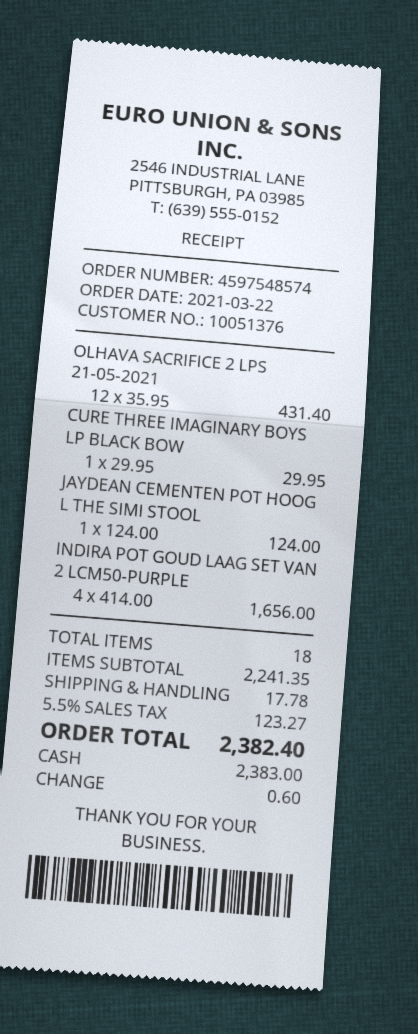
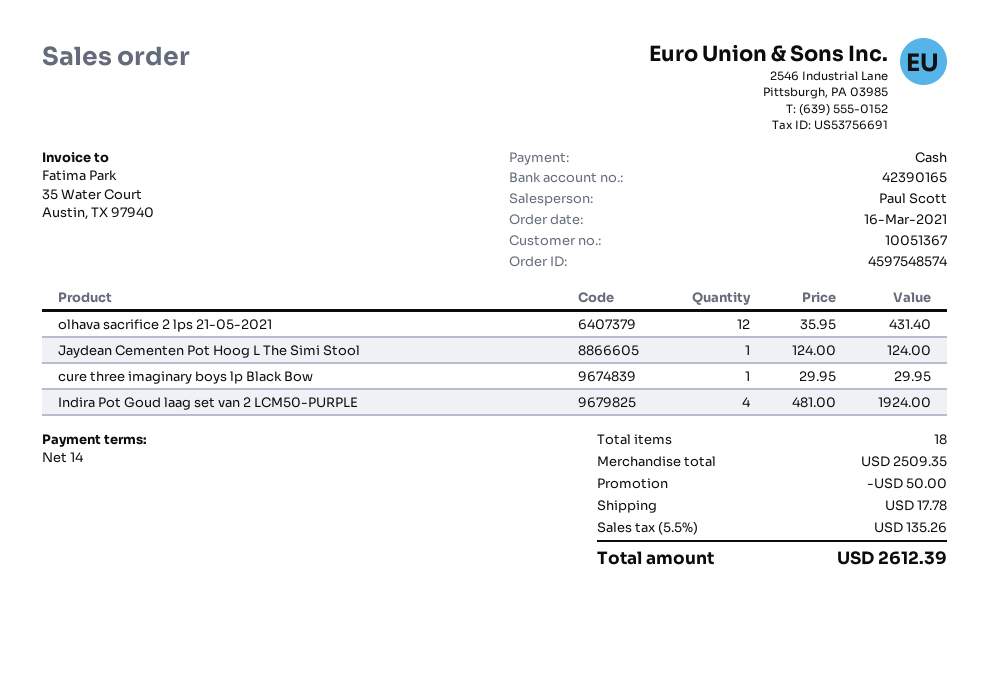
order date: 2021-03-22 -> 2021-03-16
customer number: 10051376 -> 10051367
INDIRA POT GOUD LAAG SET VAN 2 LCM50-PURPLE: 4 x 414.00 = 1656.00 -> 4 x 481.00 = 1924.00
subtotal: 2241.35 -> 2509.35
discount: none -> 50.00
tax: 5.5% = 123.27 -> 5.5% = 135.26
total: 2382.40 -> 2612.39

